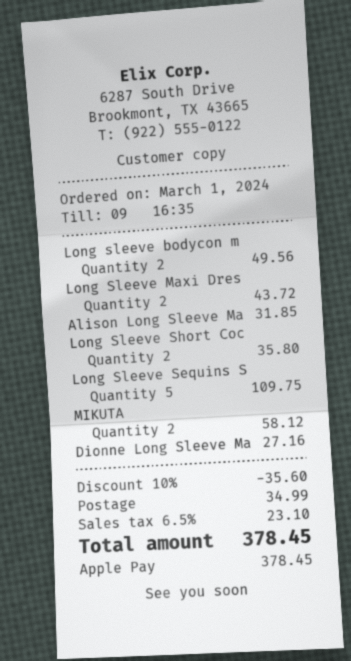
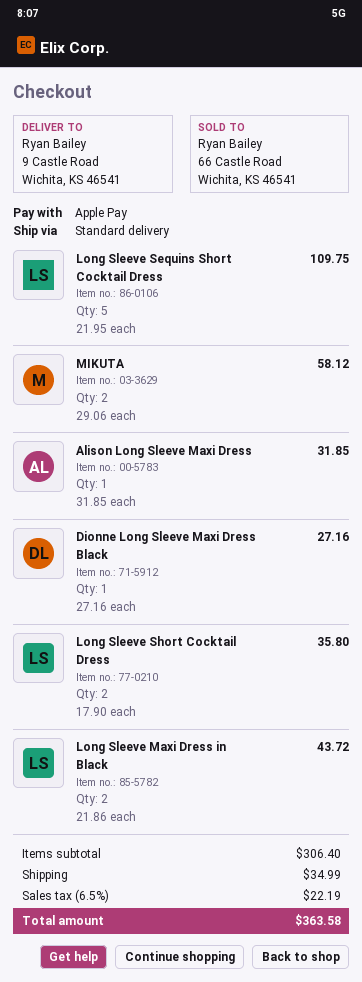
Long sleeve bodycon m: 2 for 49.56 -> none
discount: 10% = 35.60 -> none
tax: 6.5% = 23.10 -> 6.5% = 22.19
total: 378.45 -> 363.58

